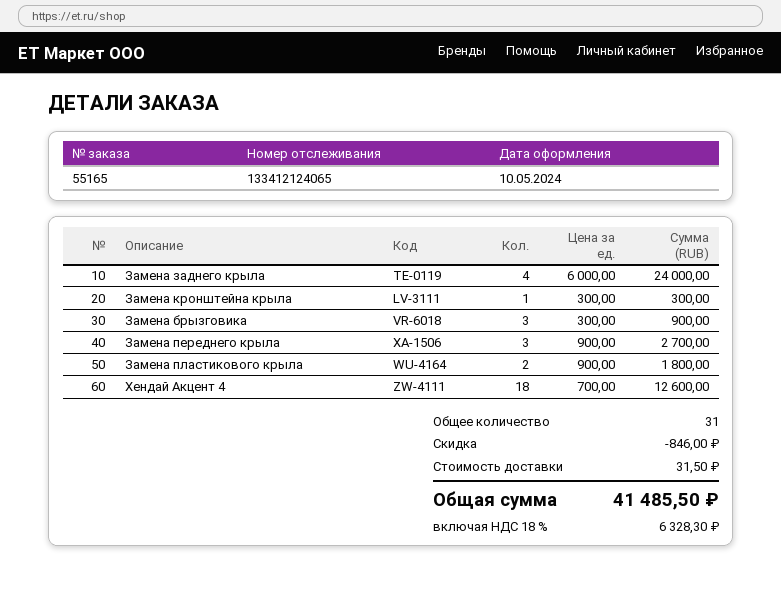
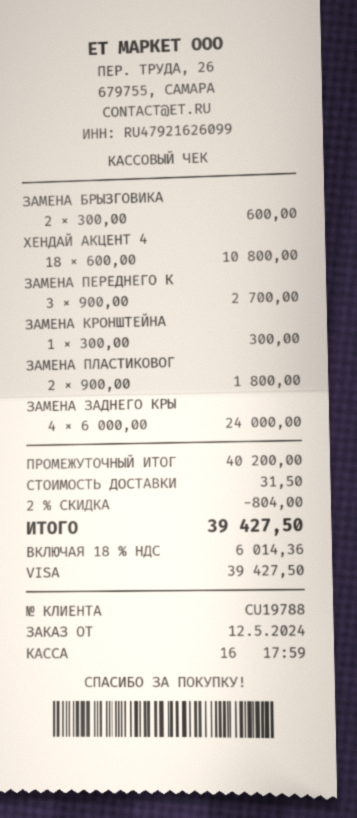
order date: 2024-05-10 -> 2024-05-12
Замена брызговика: 3 x 300.00 = 900.00 -> 2 x 300.00 = 600.00
Хендай Акцент 4: 18 x 700.00 = 12600.00 -> 18 x 600.00 = 10800.00
discount: 846.00 -> 804.00
tax: 18% = 6328.30 -> 18% = 6014.36
total: 41485.50 -> 39427.50

